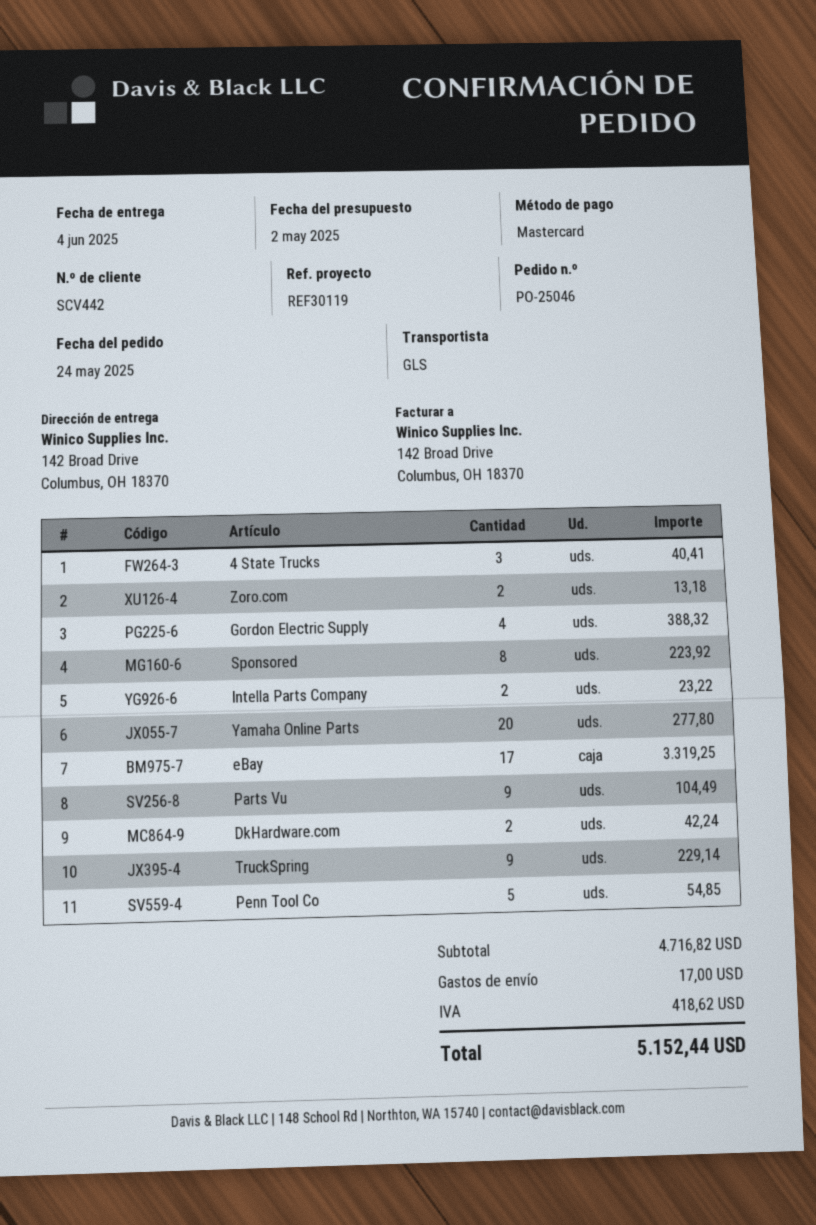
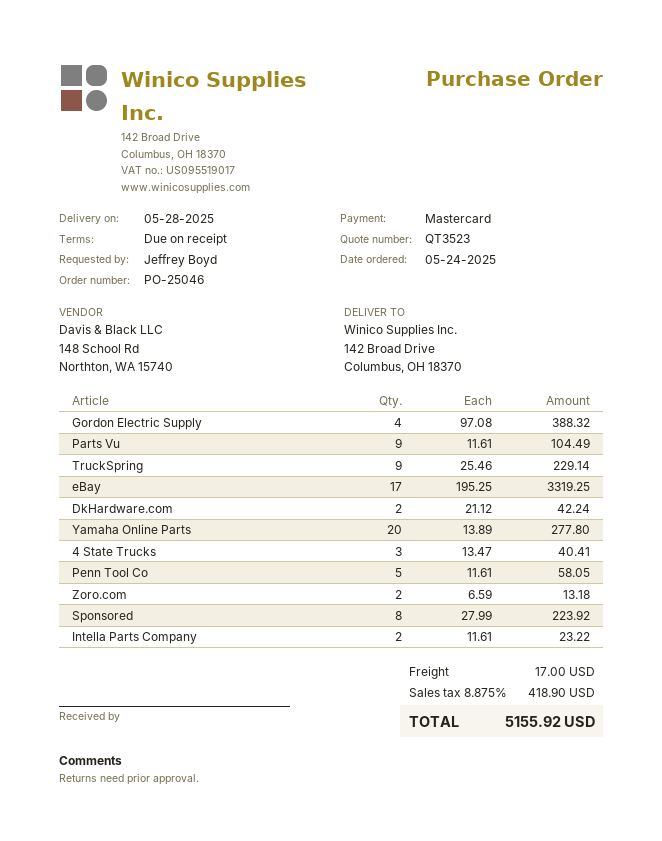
delivery date: 2025-06-04 -> 2025-05-28
Penn Tool Co: 5 for 54.85 -> 5 for 58.05
tax: 418.62 -> 418.90
total: 5152.44 -> 5155.92

